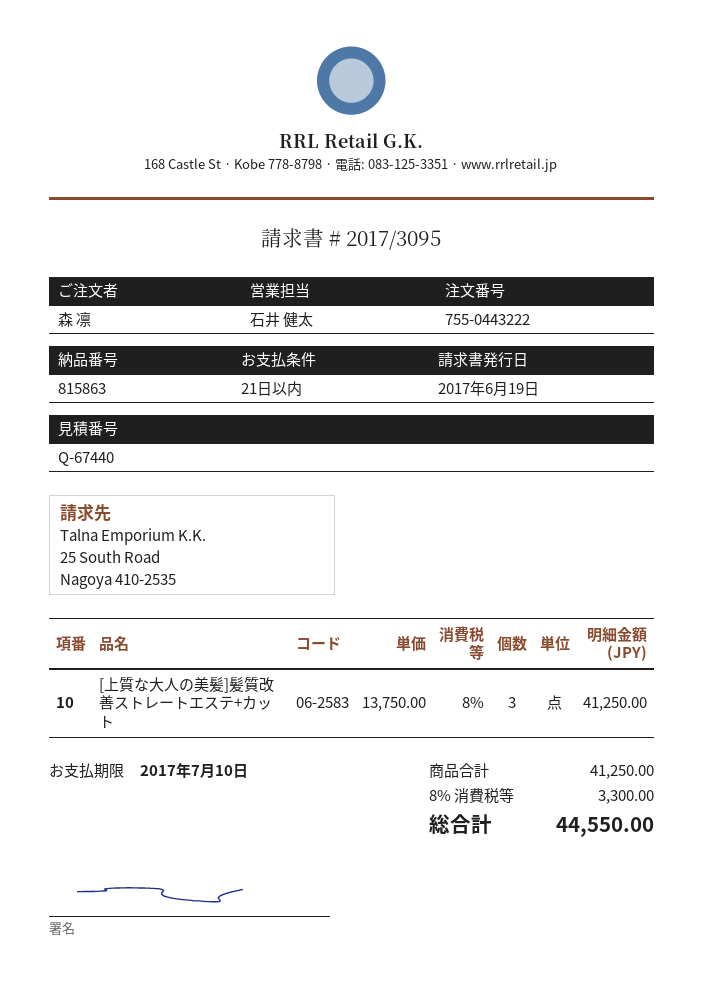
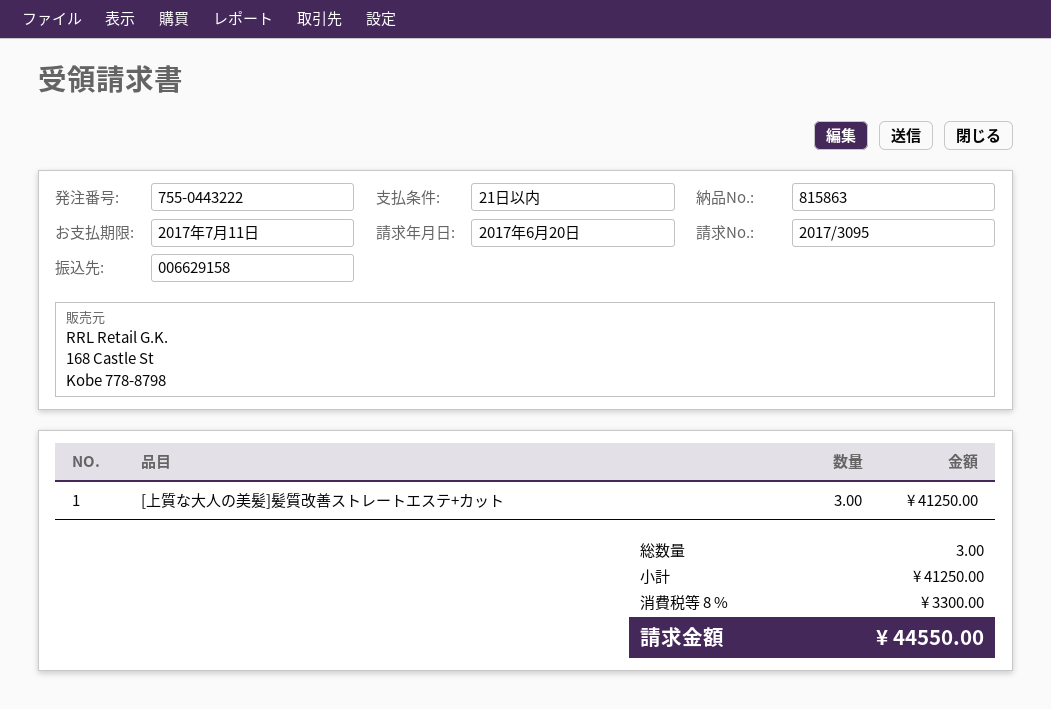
invoice date: 2017-06-19 -> 2017-06-20
due date: 2017-07-10 -> 2017-07-11

